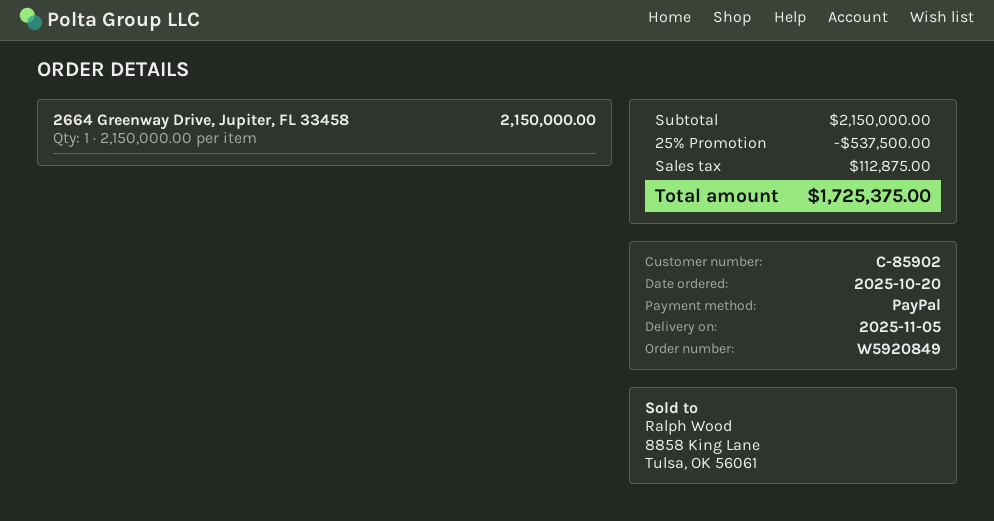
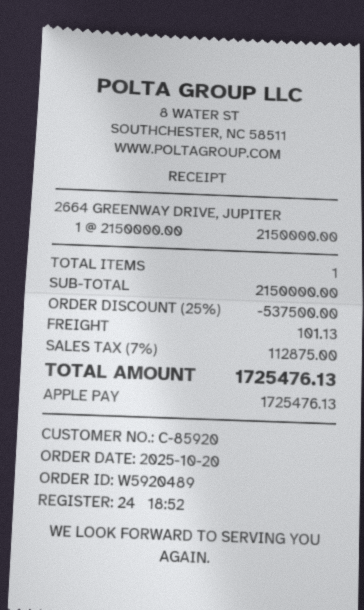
order number: W5920849 -> W5920489
customer number: C-85902 -> C-85920
payment method: PayPal -> Apple Pay
shipping: none -> 101.13
total: 1725375.00 -> 1725476.13

